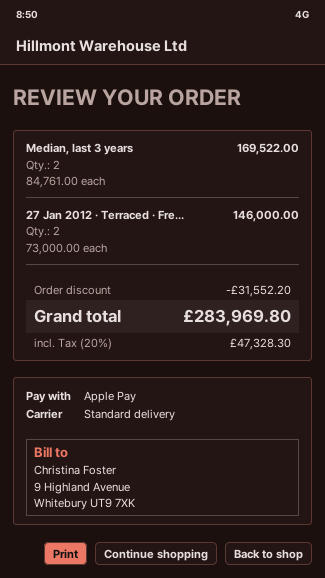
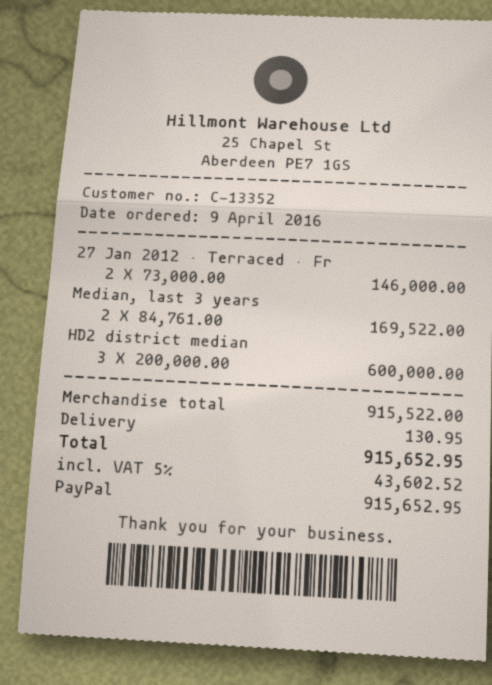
payment method: Apple Pay -> PayPal
HD2 district median: none -> 3 x 200000.00 = 600000.00
discount: 31552.20 -> none
shipping: none -> 130.95
tax: 20% = 47328.30 -> 5% = 43602.52
total: 283969.80 -> 915652.95

